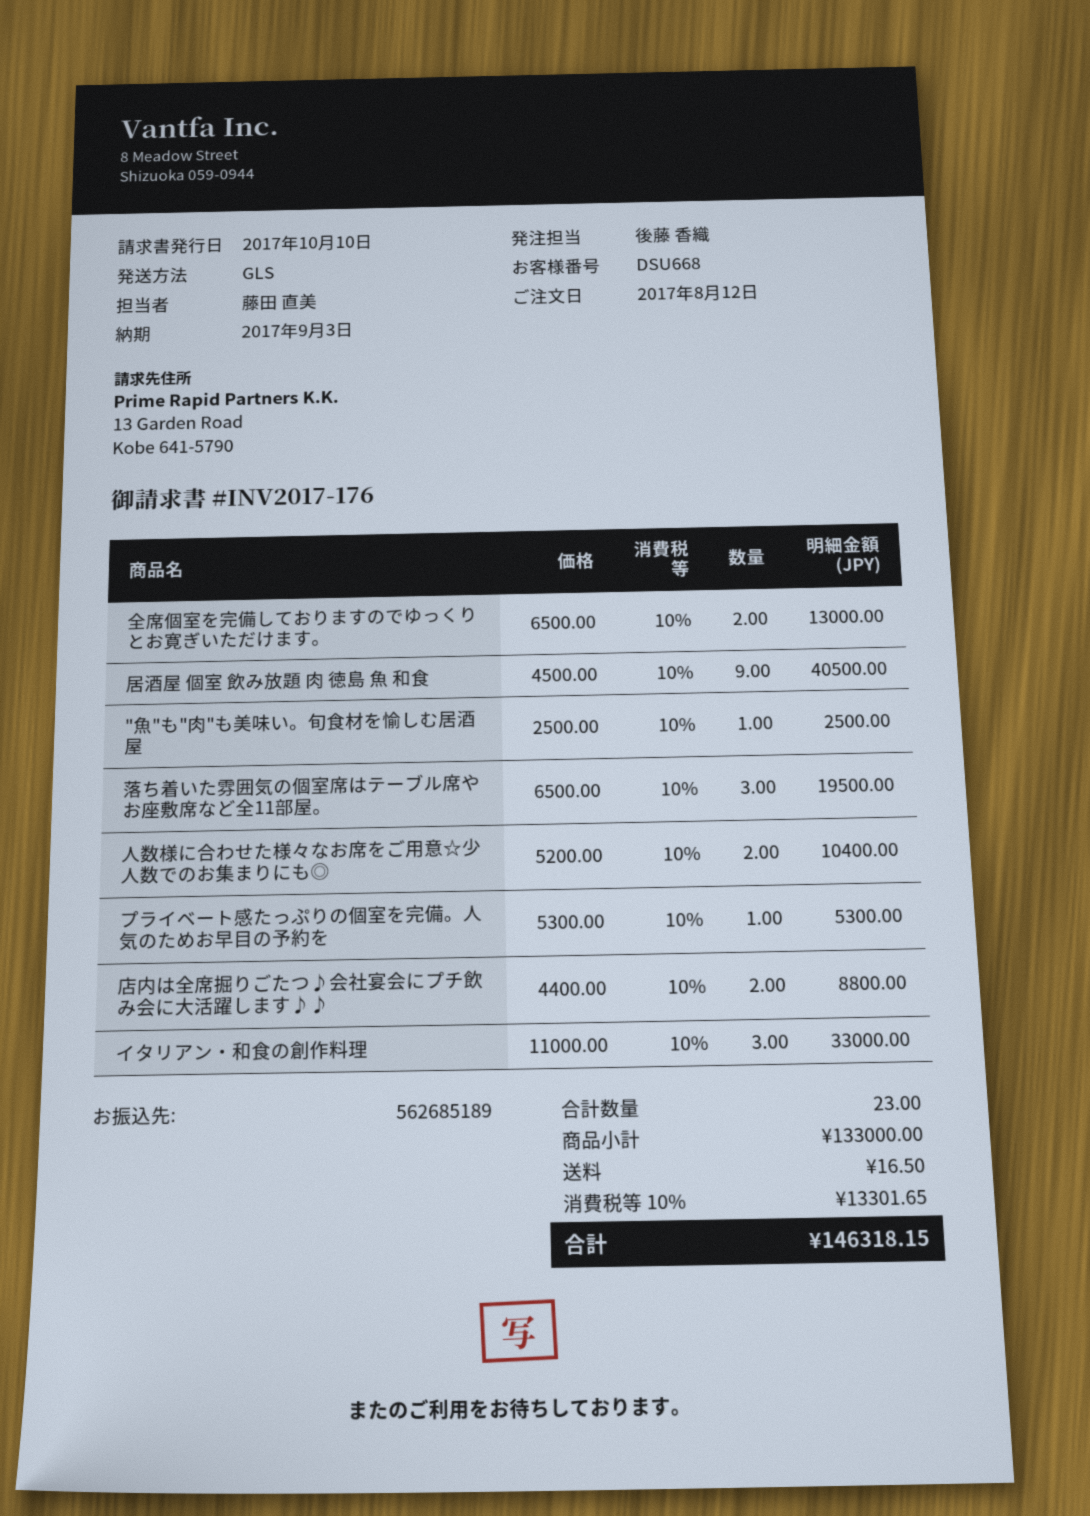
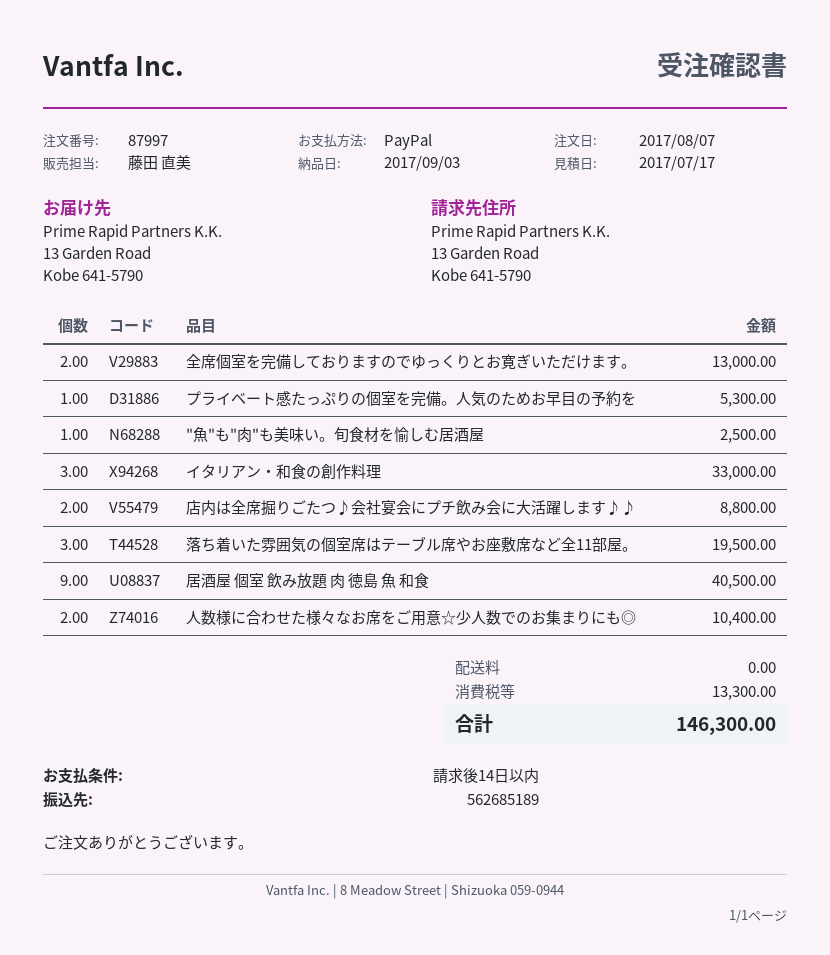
order date: 2017-08-12 -> 2017-08-07
shipping: 16.50 -> 0.00
tax: 13301.65 -> 13300.00
total: 146318.15 -> 146300.00

